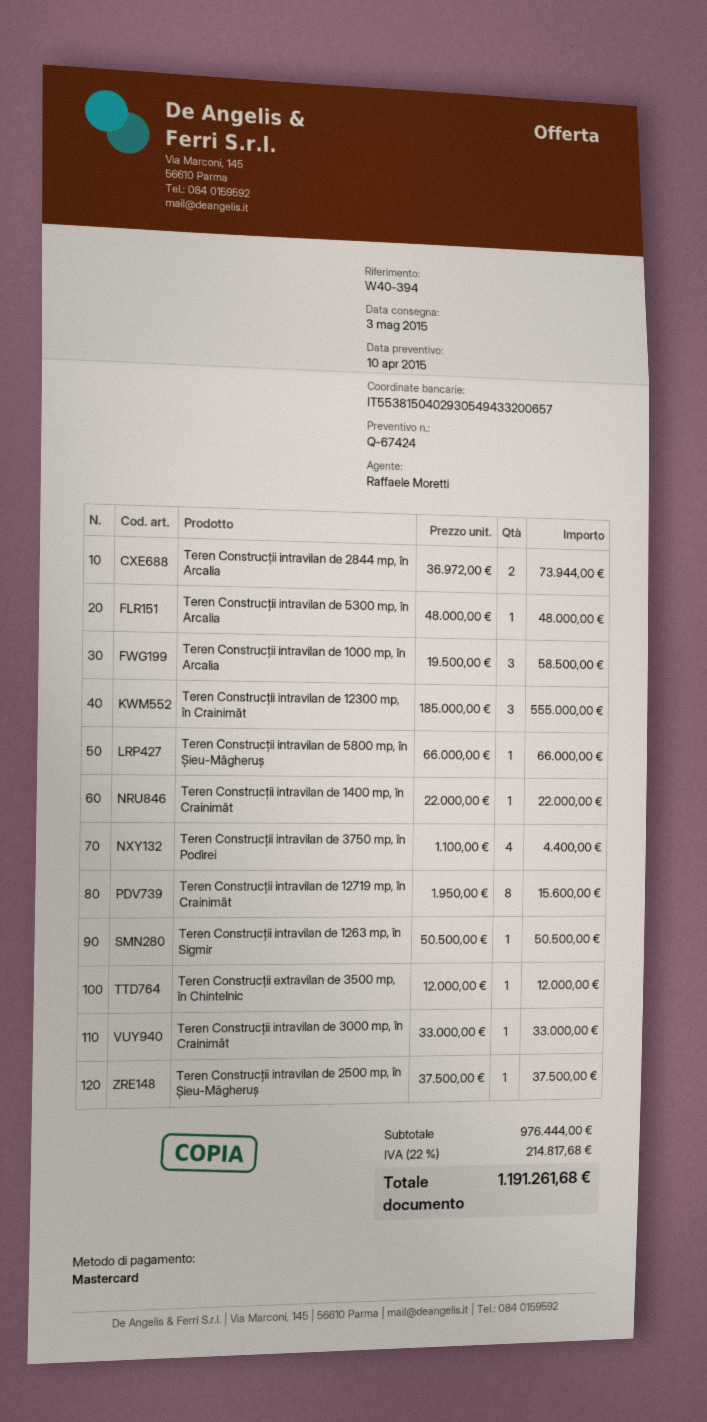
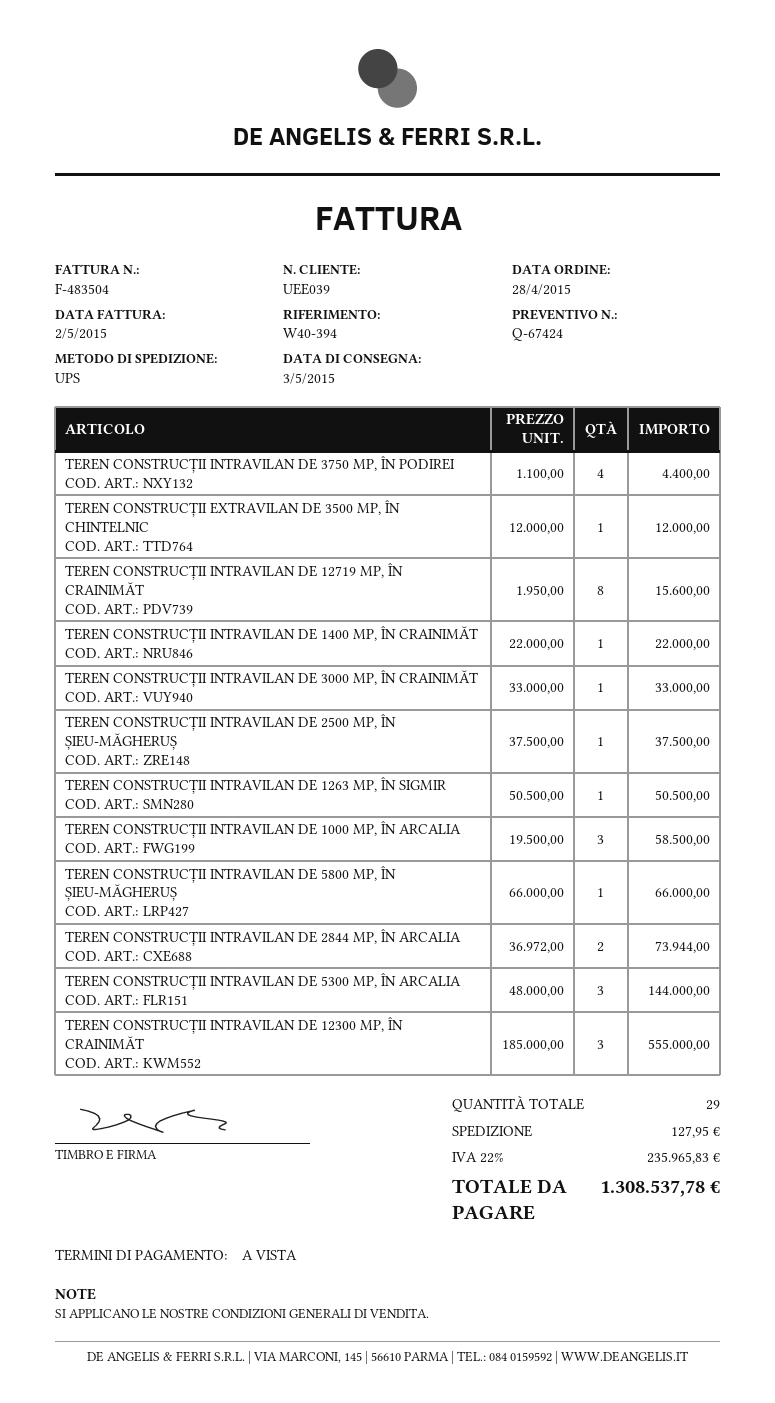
Teren Construcții intravilan de 5300 mp, în Arcalia: 1 x 48000.00 = 48000.00 -> 3 x 48000.00 = 144000.00
shipping: none -> 127.95
tax: 22% = 214817.68 -> 22% = 235965.83
total: 1191261.68 -> 1308537.78

